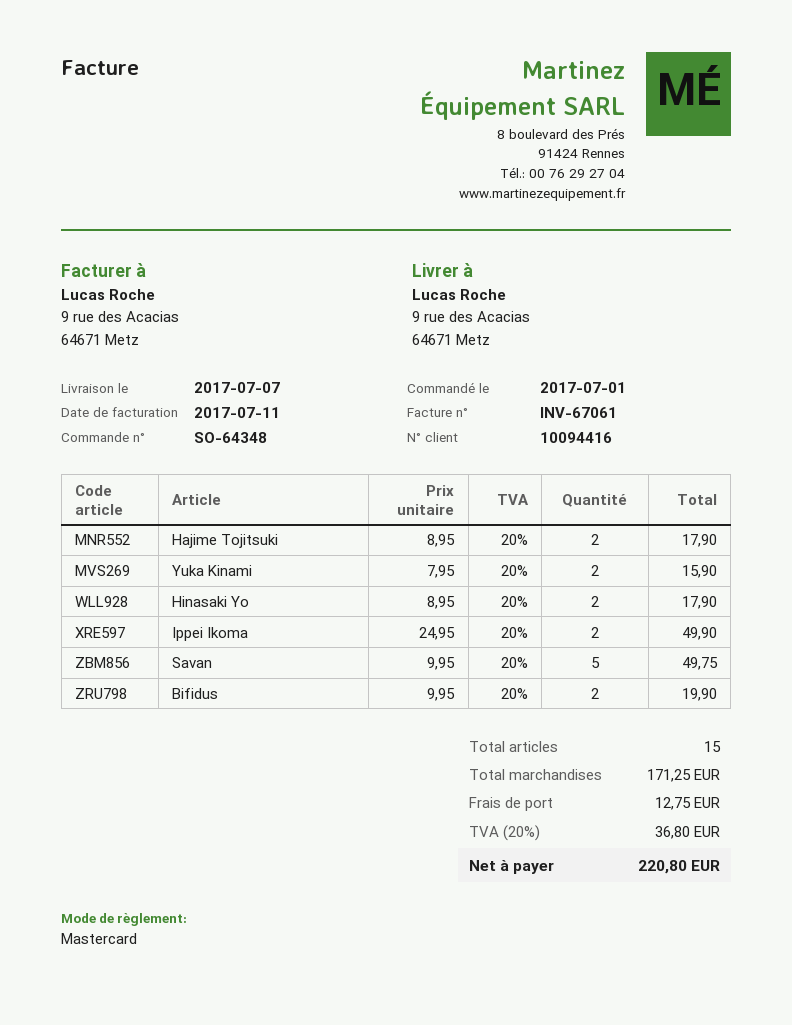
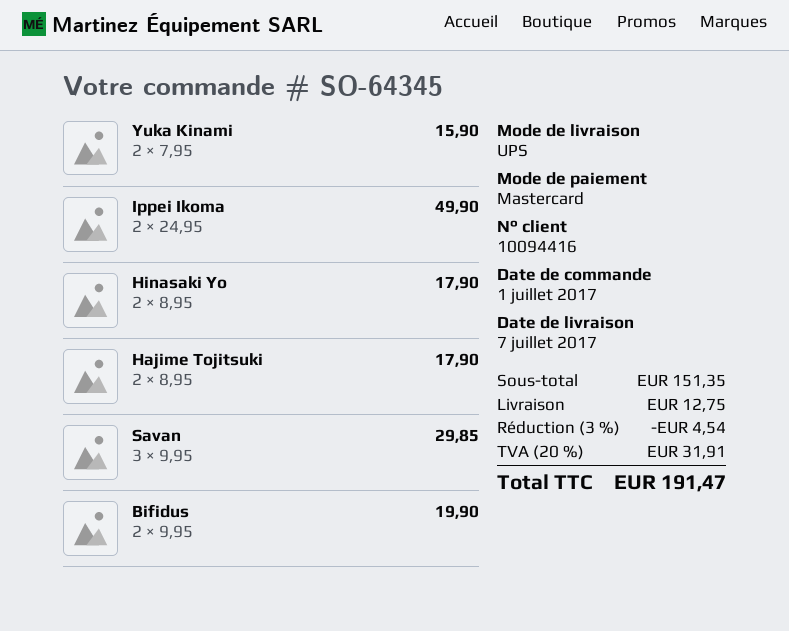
order number: SO-64348 -> SO-64345
Savan: 5 x 9.95 = 49.75 -> 3 x 9.95 = 29.85
subtotal: 171.25 -> 151.35
discount: none -> 3% = 4.54
tax: 20% = 36.80 -> 20% = 31.91
total: 220.80 -> 191.47

